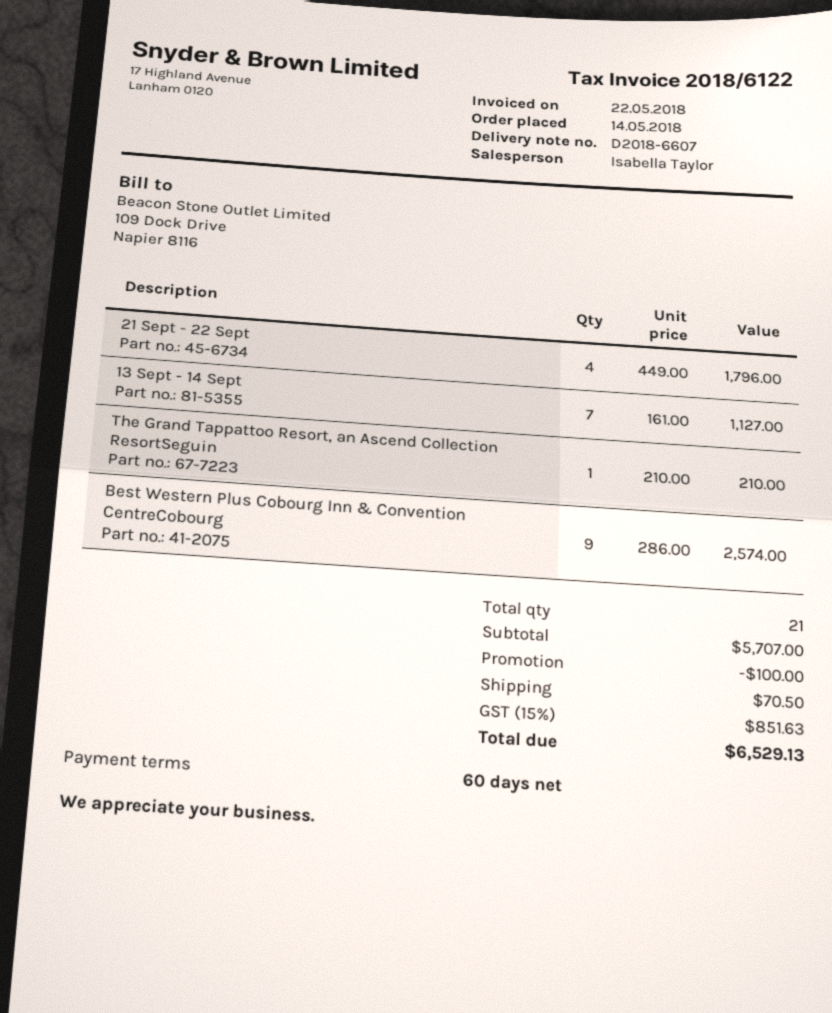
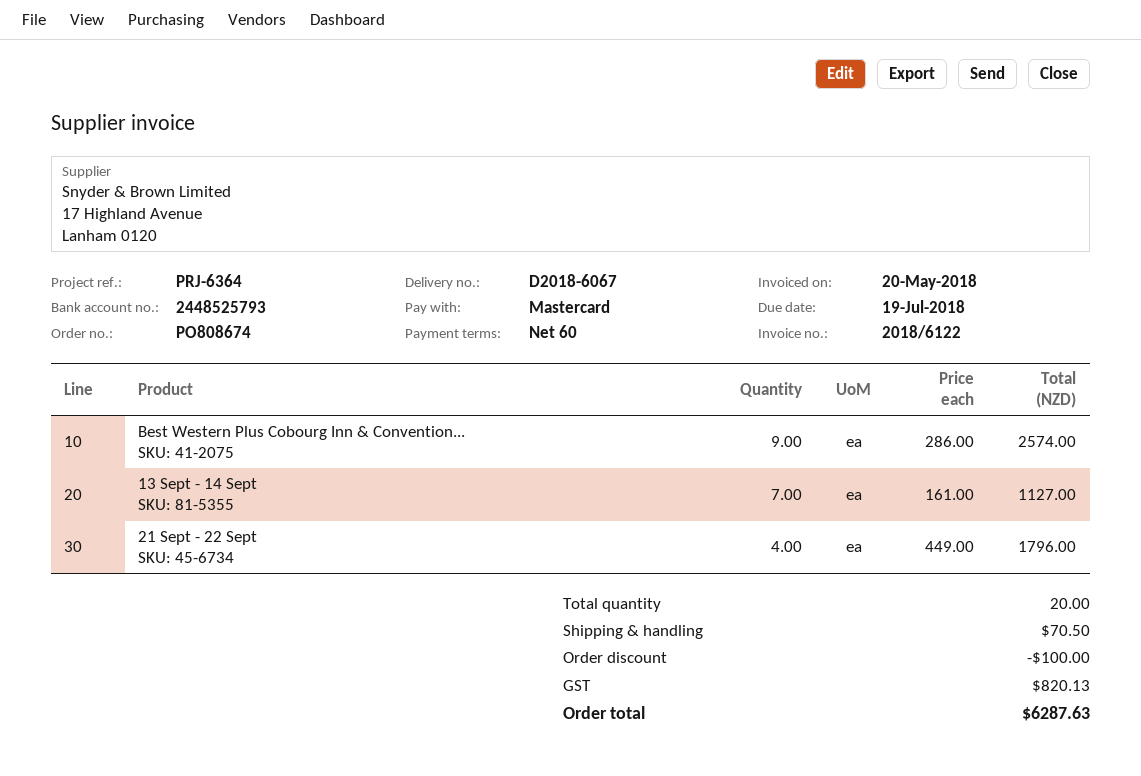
delivery note number: D2018-6607 -> D2018-6067
invoice date: 2018-05-22 -> 2018-05-20
The Grand Tappattoo Resort, an Ascend Collection ResortSeguin: 1 x 210.00 = 210.00 -> none
total quantity: 21 -> 20
tax: 851.63 -> 820.13
total: 6529.13 -> 6287.63

